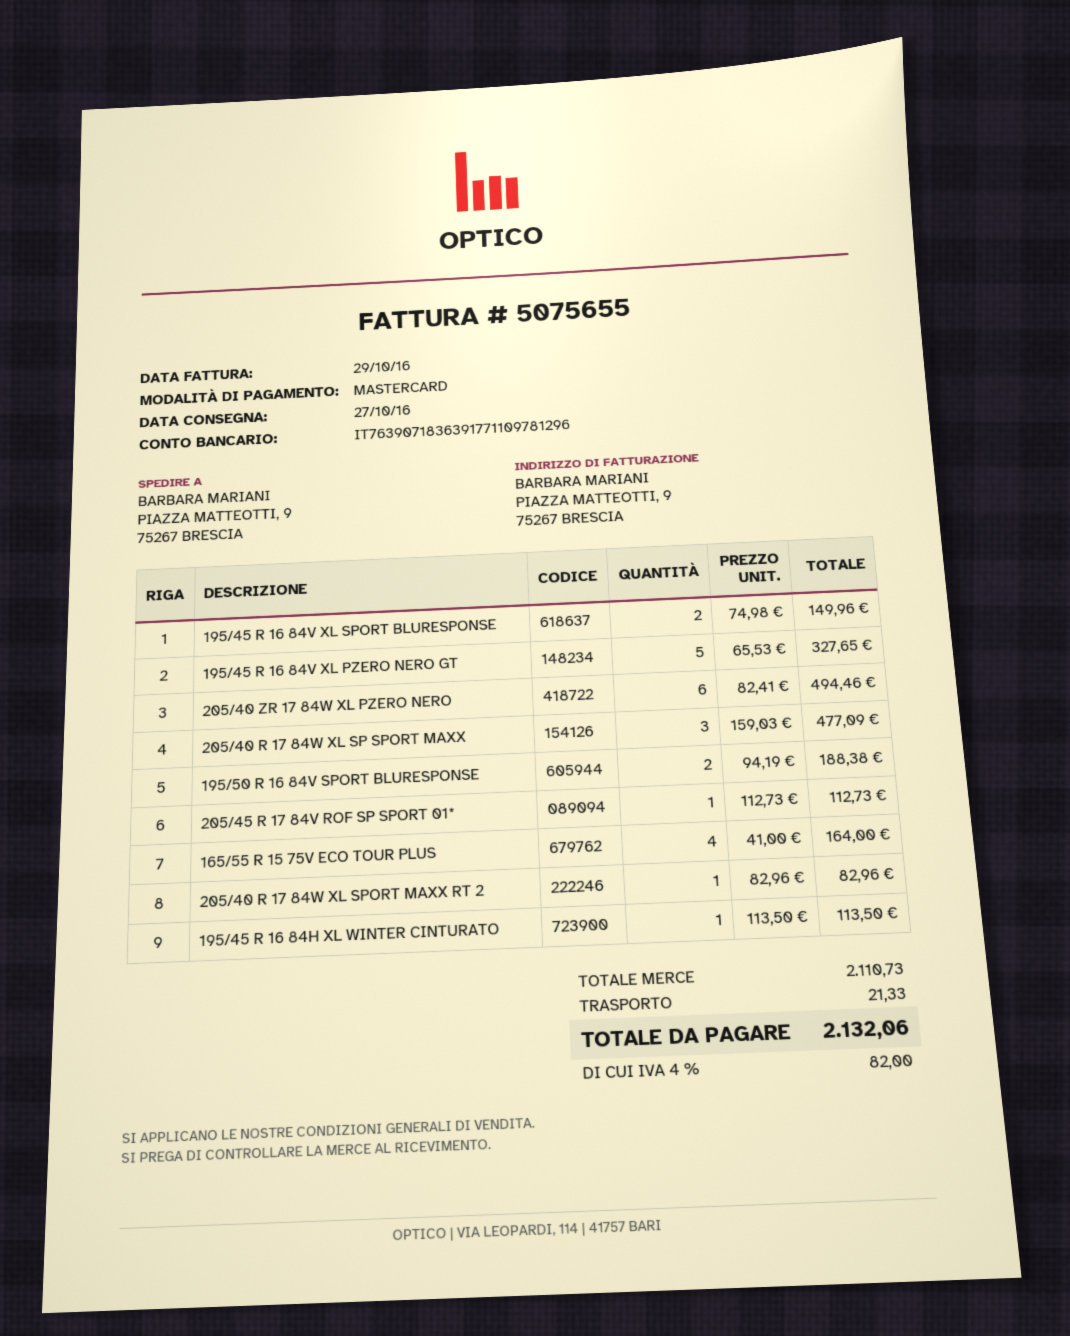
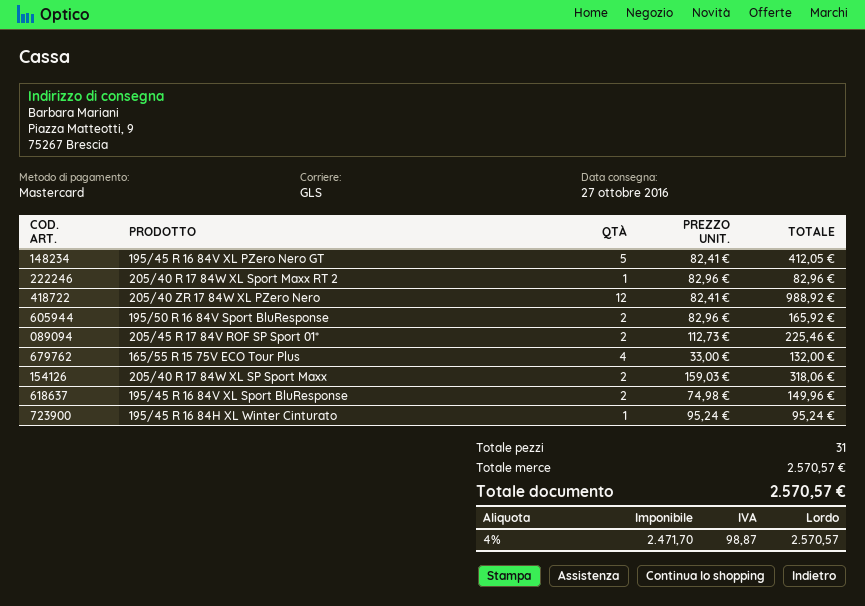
195/45 R 16 84V XL PZERO NERO GT: 5 x 65.53 = 327.65 -> 5 x 82.41 = 412.05
205/40 ZR 17 84W XL PZERO NERO: 6 x 82.41 = 494.46 -> 12 x 82.41 = 988.92
205/40 R 17 84W XL SP SPORT MAXX: 3 x 159.03 = 477.09 -> 2 x 159.03 = 318.06
195/50 R 16 84V SPORT BLURESPONSE: 2 x 94.19 = 188.38 -> 2 x 82.96 = 165.92
205/45 R 17 84V ROF SP SPORT 01*: 1 x 112.73 = 112.73 -> 2 x 112.73 = 225.46
165/55 R 15 75V ECO TOUR PLUS: 4 x 41.00 = 164.00 -> 4 x 33.00 = 132.00
195/45 R 16 84H XL WINTER CINTURATO: 1 x 113.50 = 113.50 -> 1 x 95.24 = 95.24
subtotal: 2110.73 -> 2570.57
shipping: 21.33 -> none
tax: 4% = 82.00 -> 4% = 98.87
total: 2132.06 -> 2570.57

